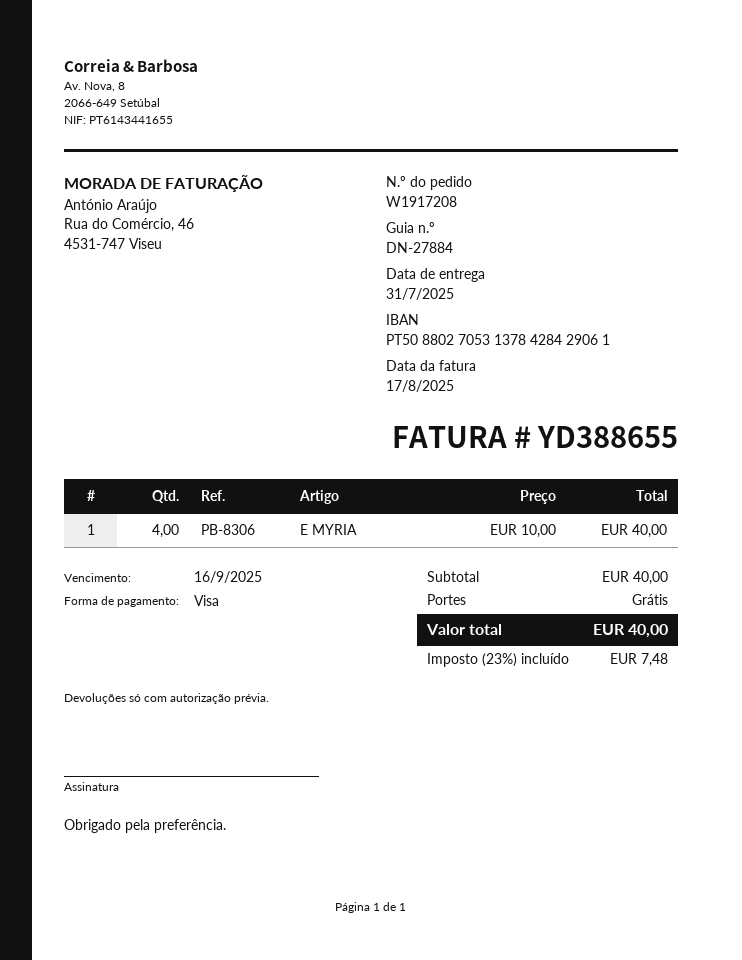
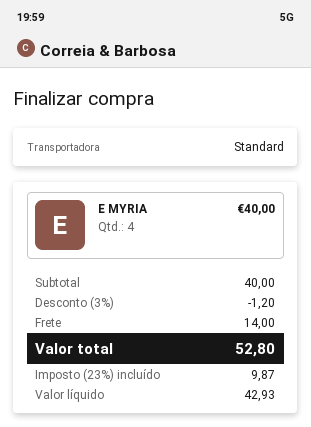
discount: none -> 3% = 1.20
shipping: 0.00 -> 14.00
tax: 23% = 7.48 -> 23% = 9.87
total: 40.00 -> 52.80

